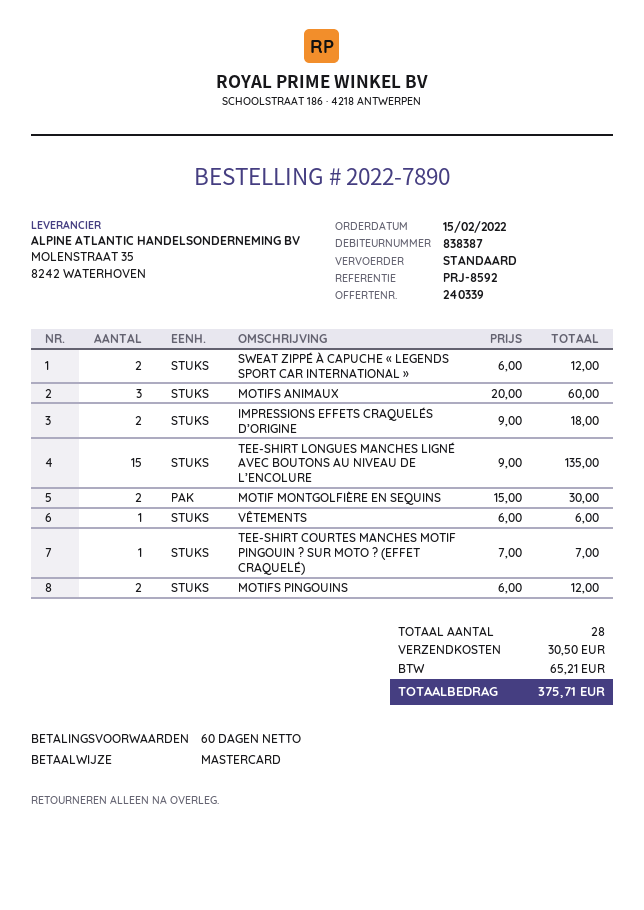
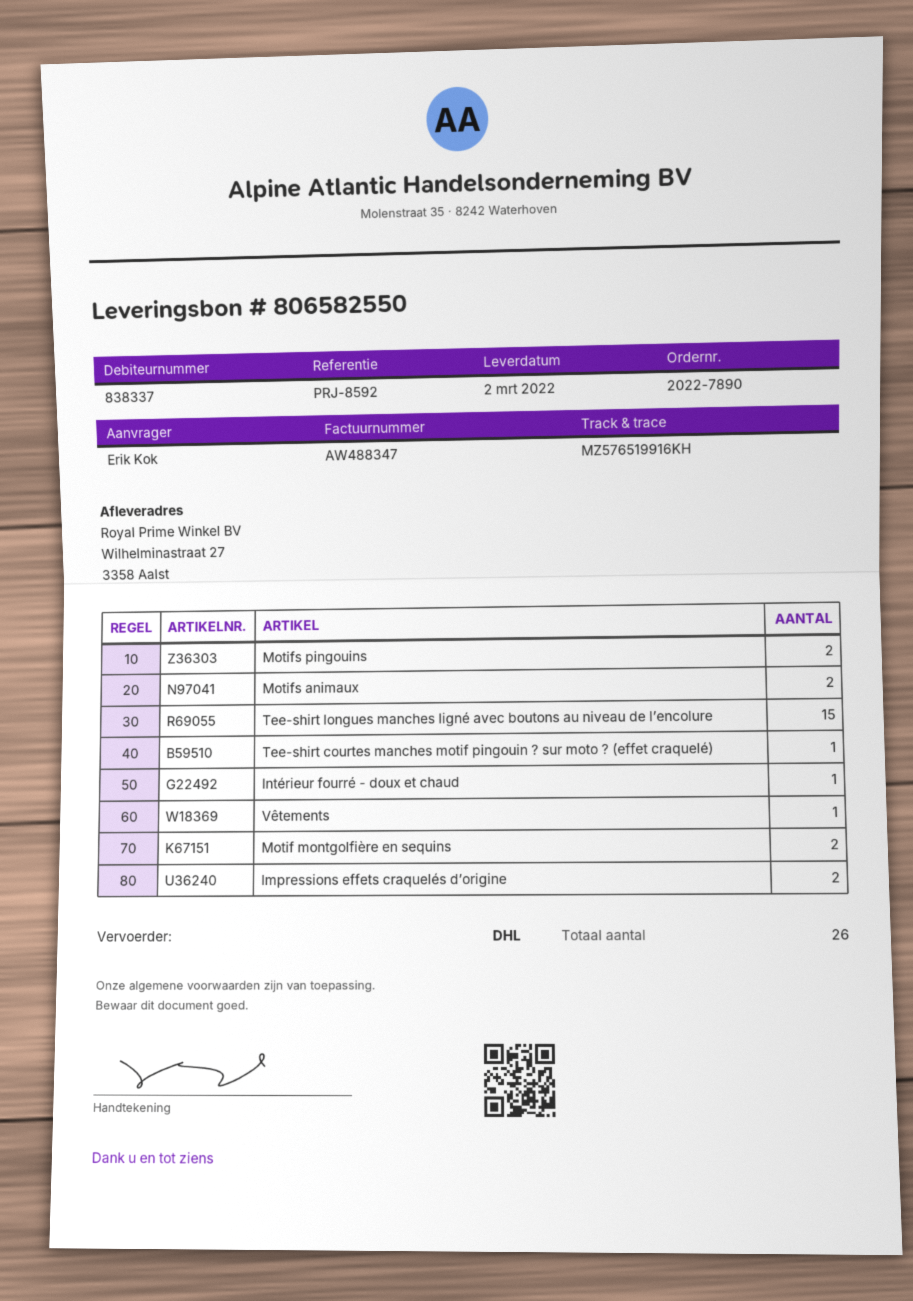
customer number: 838387 -> 838337
shipping method: standard -> DHL
SWEAT ZIPPÉ À CAPUCHE « LEGENDS SPORT CAR INTERNATIONAL »: 2 -> none
MOTIFS ANIMAUX: 3 -> 2
Intérieur fourré - doux et chaud: none -> 1
total quantity: 28 -> 26

